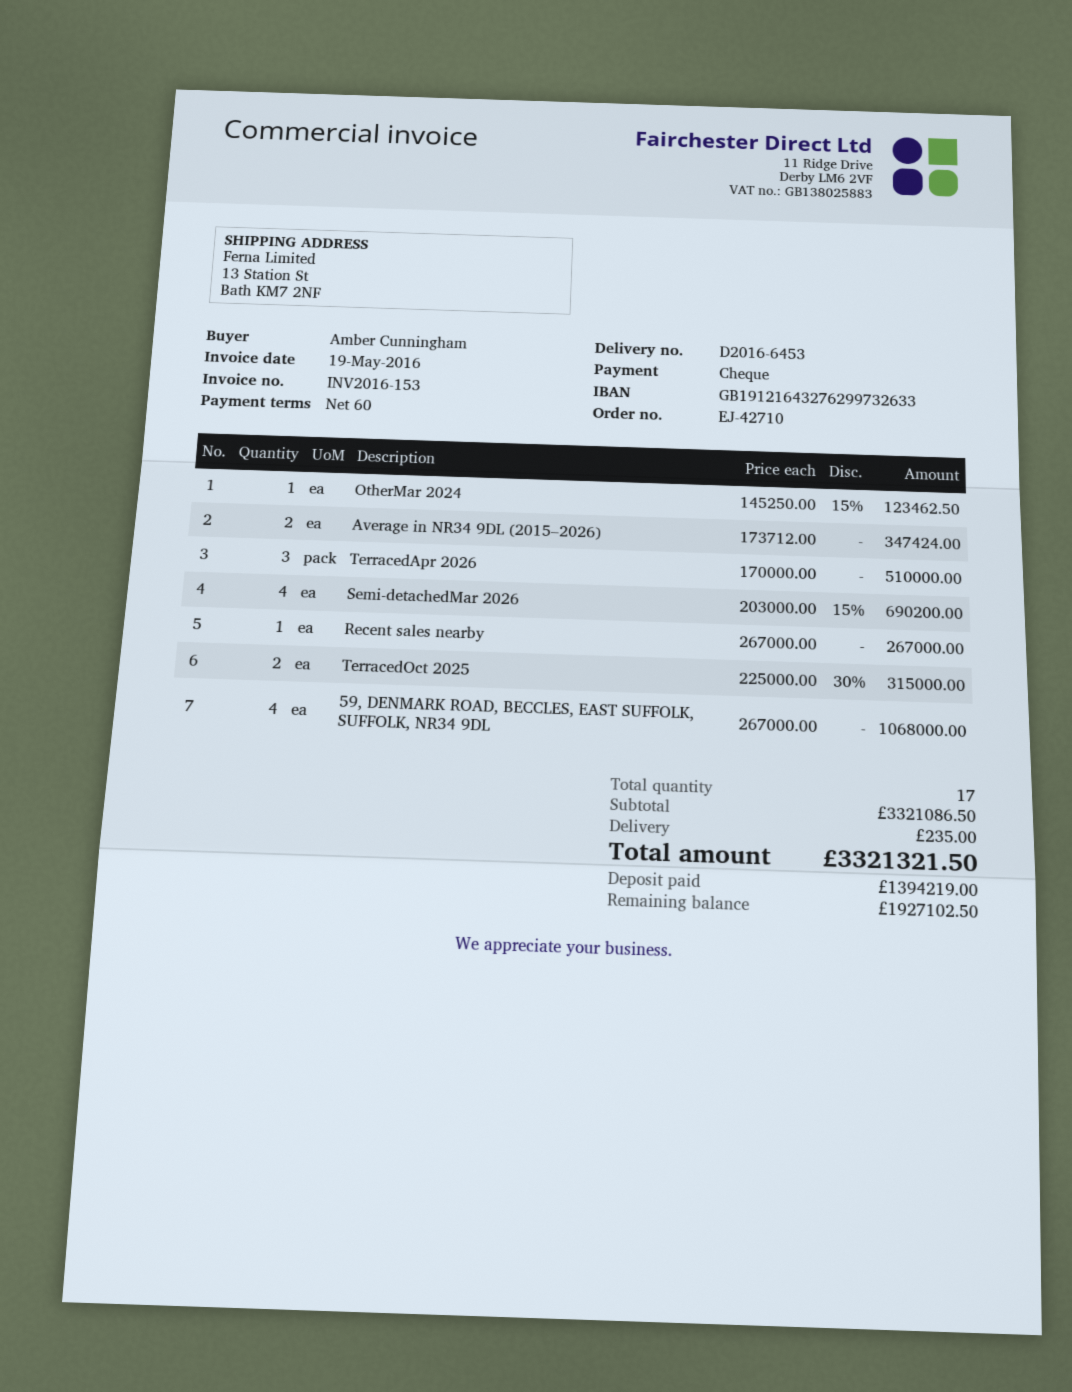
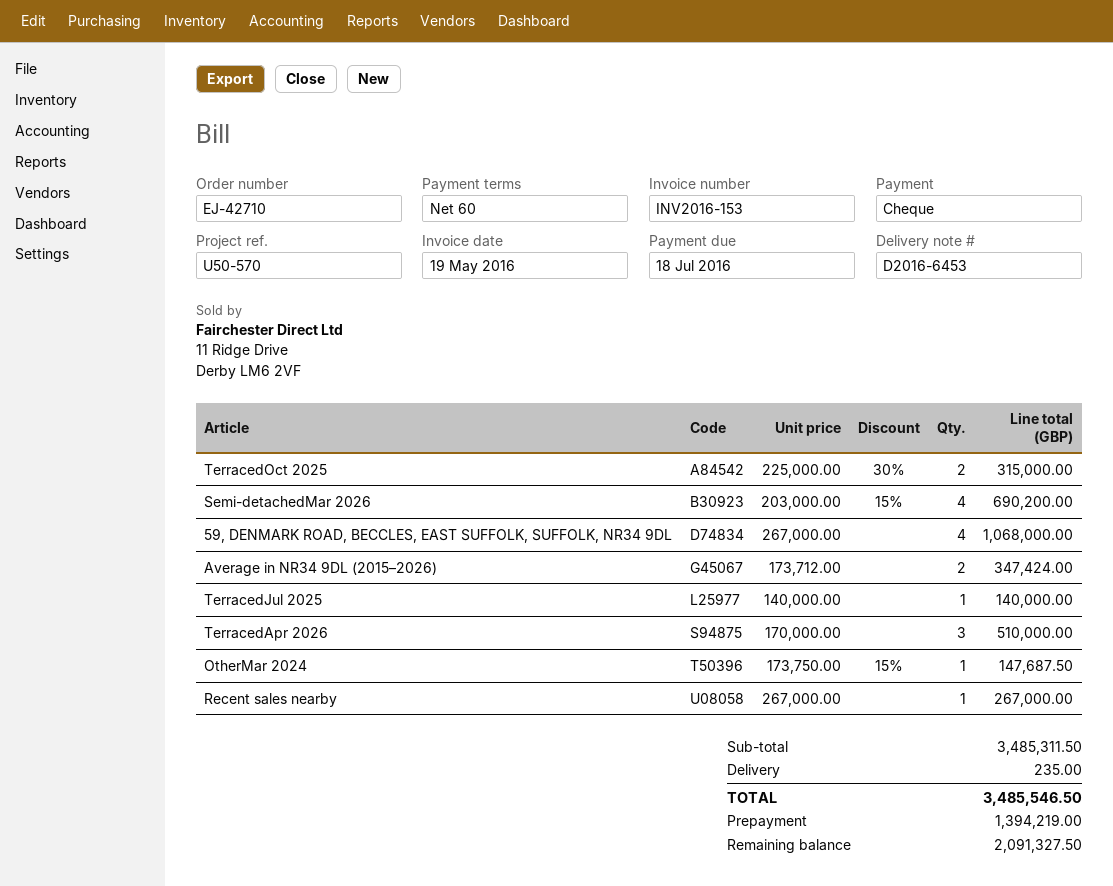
OtherMar 2024: 1 x 145250.00 - 15% = 123462.50 -> 1 x 173750.00 - 15% = 147687.50
TerracedJul 2025: none -> 1 x 140000.00 = 140000.00
subtotal: 3321086.50 -> 3485311.50
total: 3321321.50 -> 3485546.50
balance: 1927102.50 -> 2091327.50

